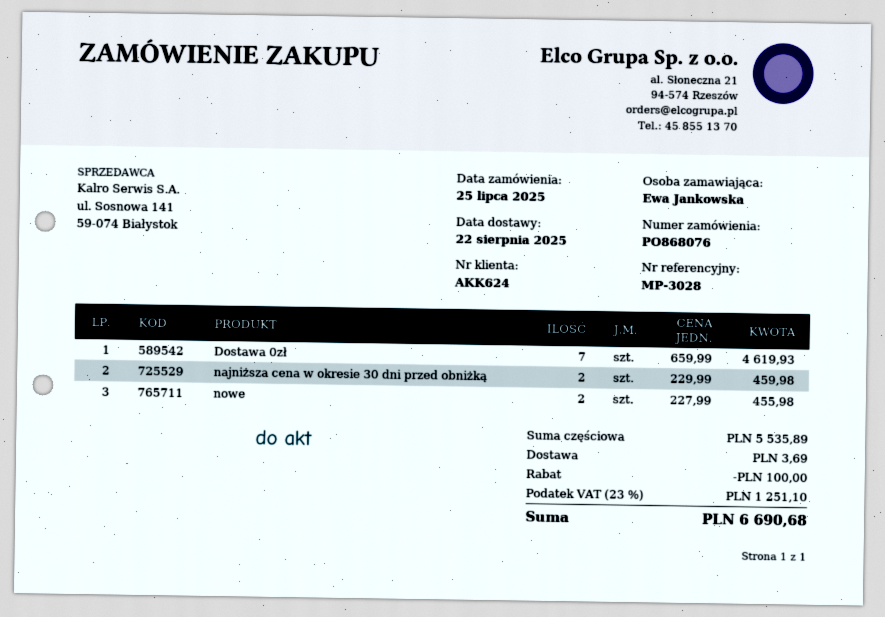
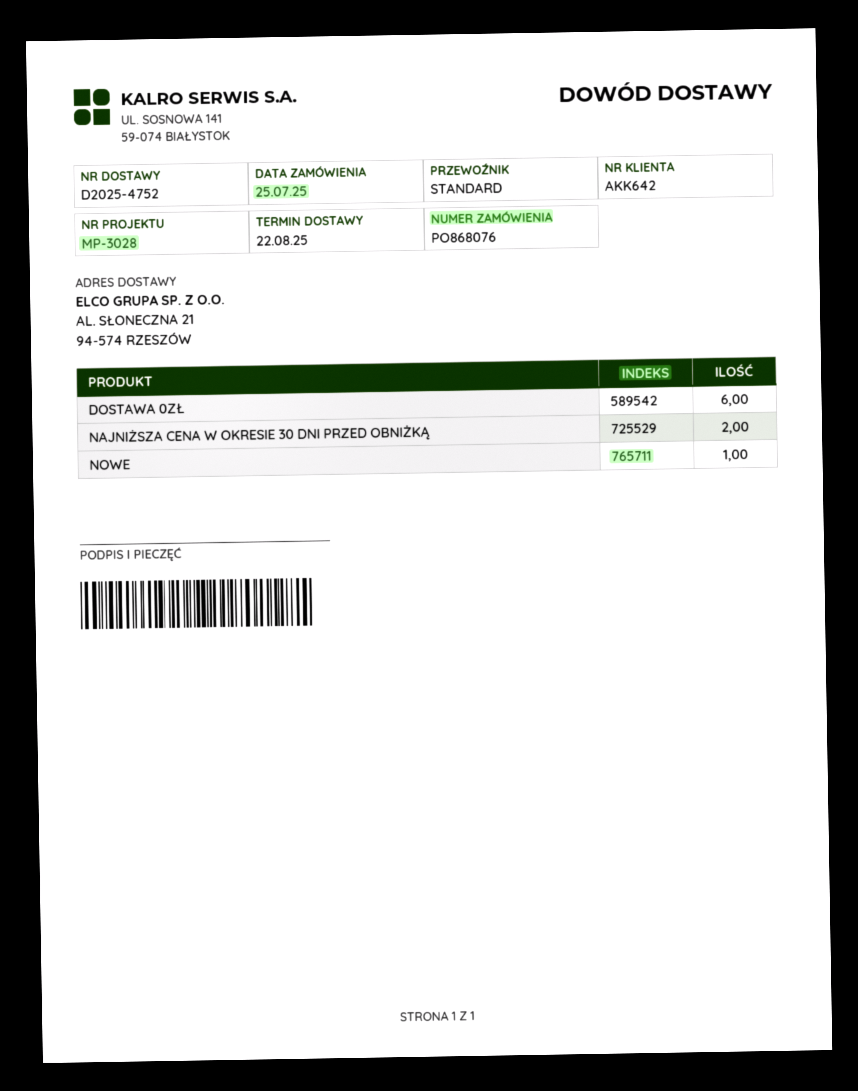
customer number: AKK624 -> AKK642
Dostawa 0zł: 7 -> 6
nowe: 2 -> 1

